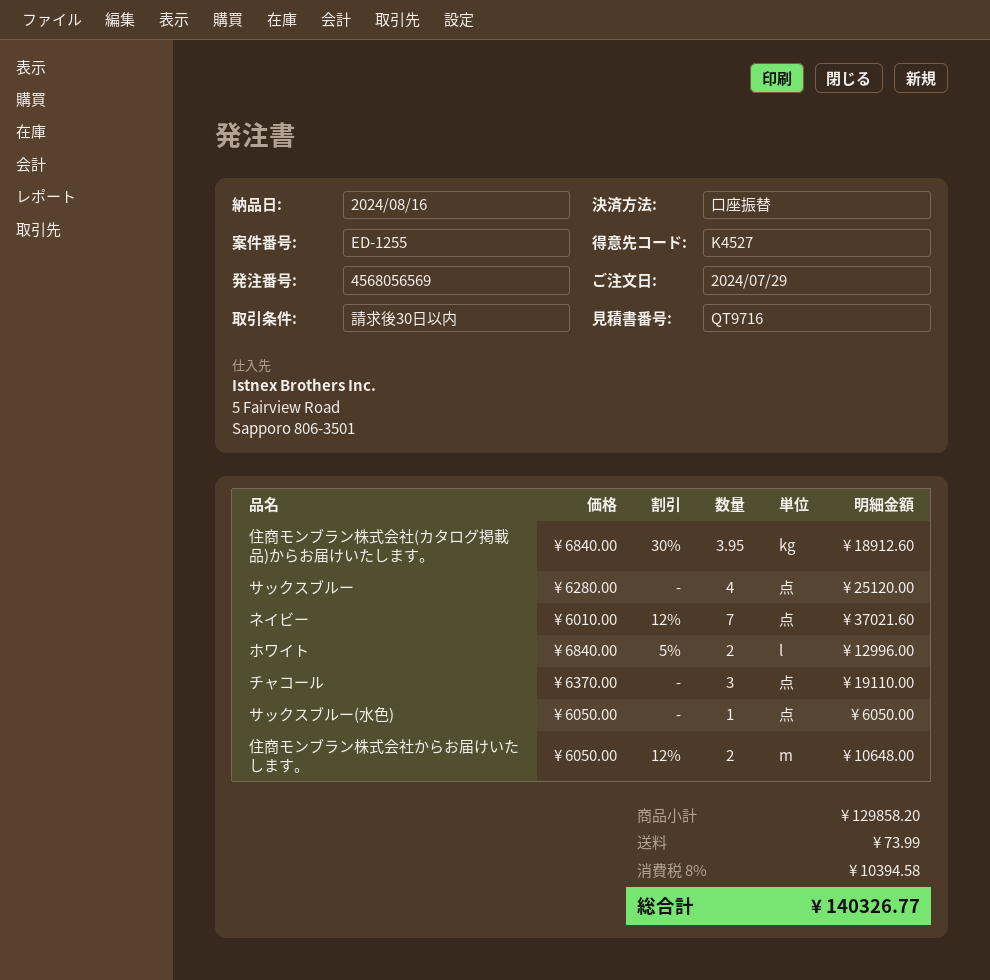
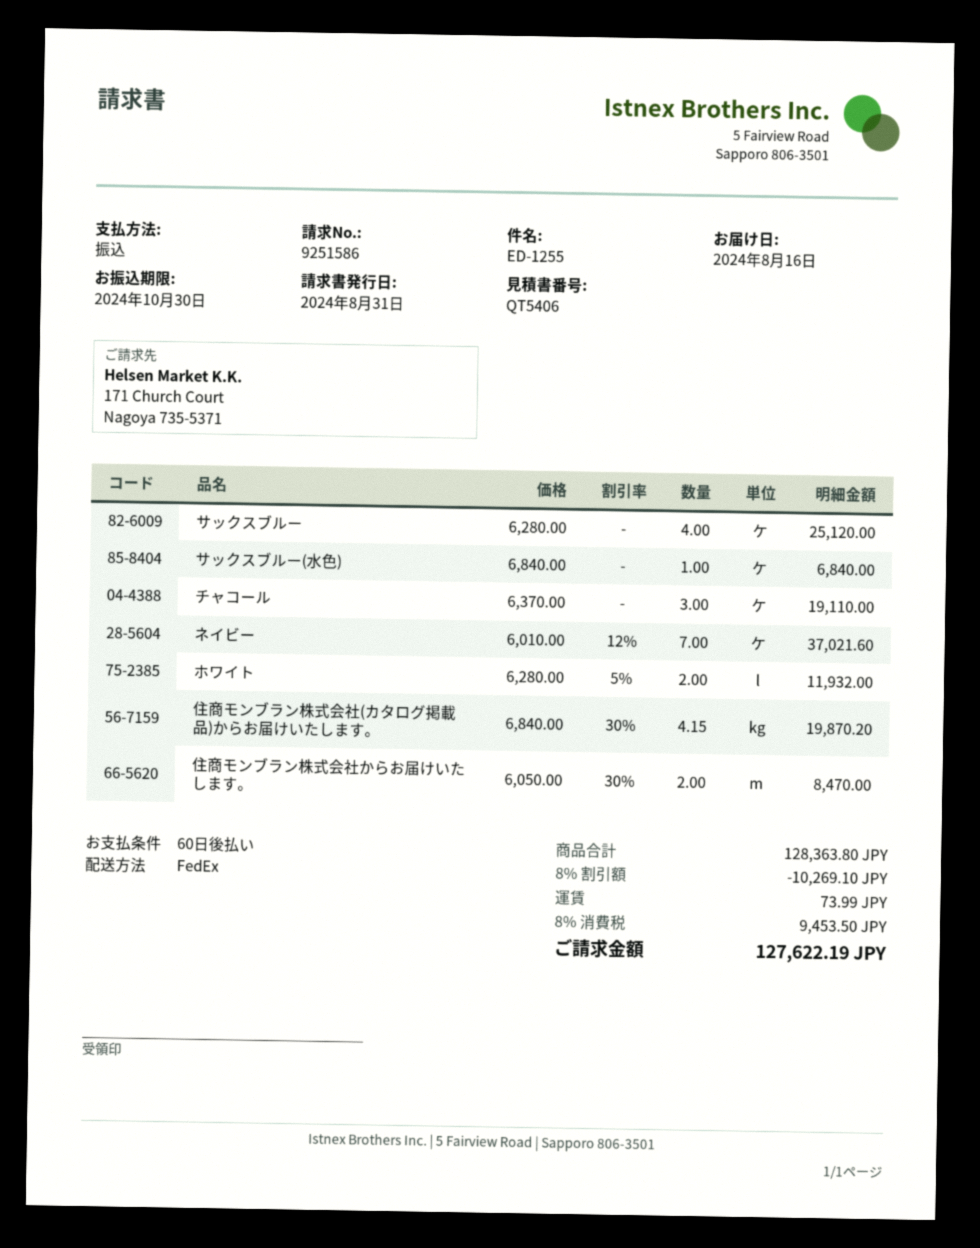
quote number: QT9716 -> QT5406
payment terms: 30 days -> 60 days
payment method: direct debit -> bank transfer
住商モンブラン株式会社(カタログ掲載品)からお届けいたします。: 3.95 x 6840.00 - 30% = 18912.60 -> 4.15 x 6840.00 - 30% = 19870.20
ホワイト: 2 x 6840.00 - 5% = 12996.00 -> 2 x 6280.00 - 5% = 11932.00
サックスブルー(水色): 1 x 6050.00 = 6050.00 -> 1 x 6840.00 = 6840.00
住商モンブラン株式会社からお届けいたします。: 2 x 6050.00 - 12% = 10648.00 -> 2 x 6050.00 - 30% = 8470.00
subtotal: 129858.20 -> 128363.80
discount: none -> 8% = 10269.10
tax: 8% = 10394.58 -> 8% = 9453.50
total: 140326.77 -> 127622.19

